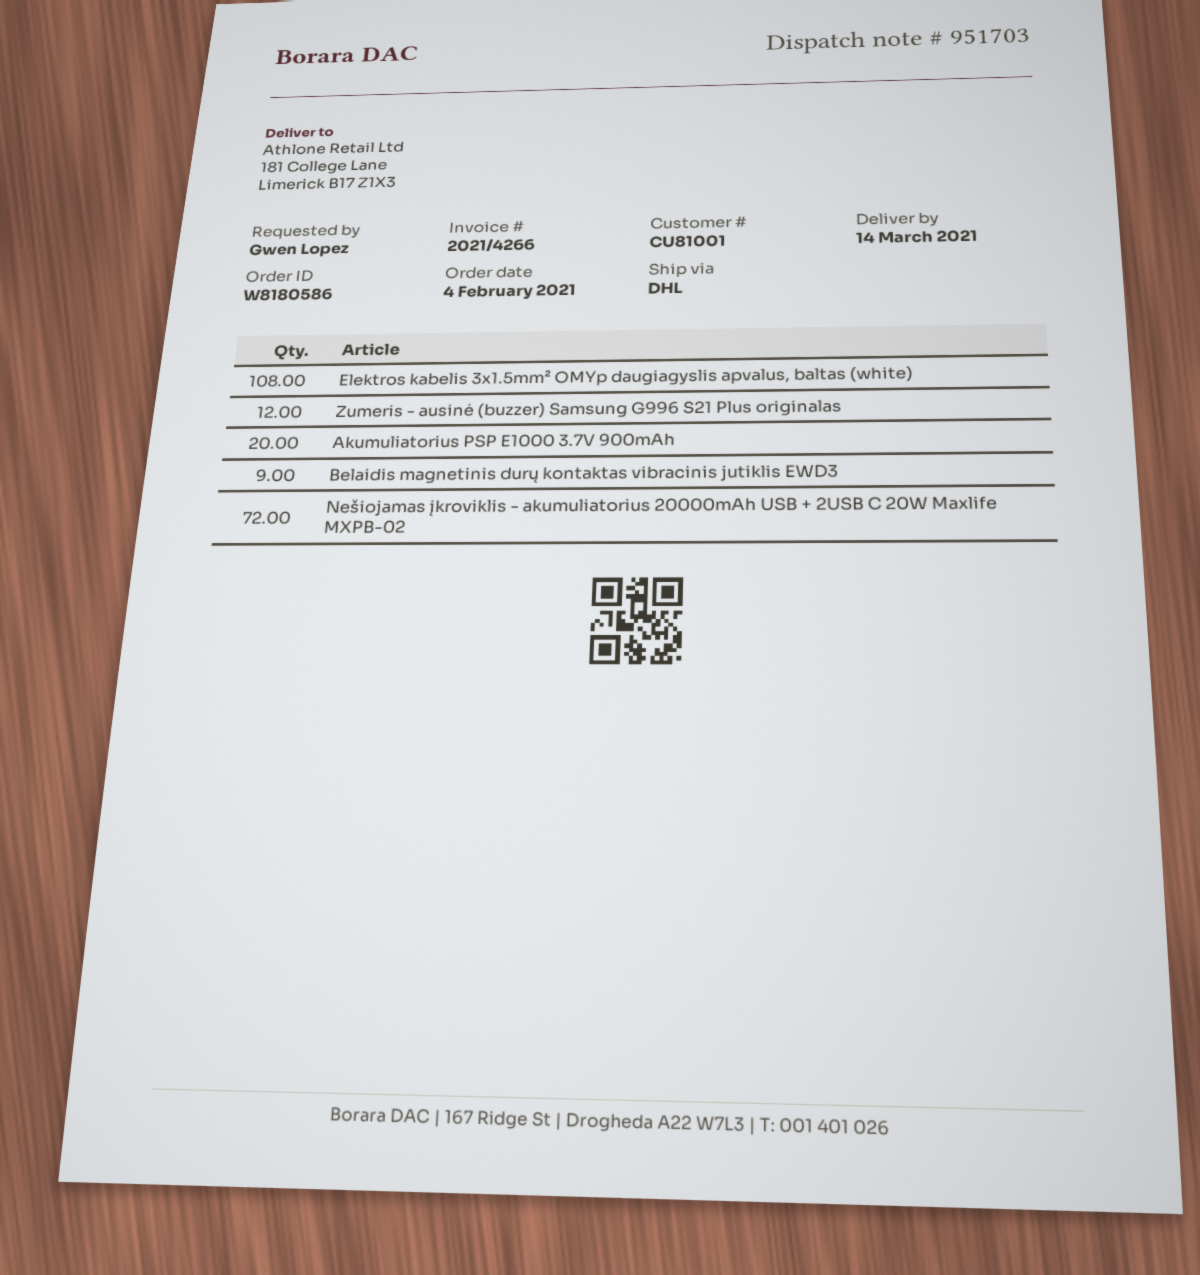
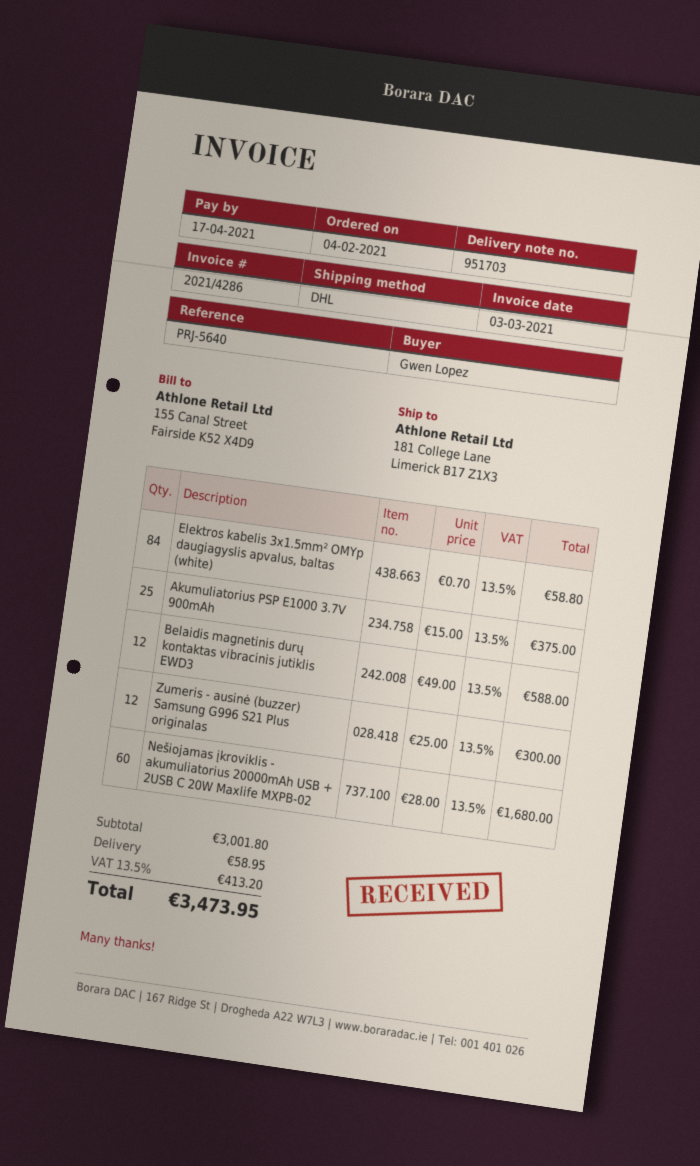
invoice number: 2021/4266 -> 2021/4286
Elektros kabelis 3x1.5mm² OMYp daugiagyslis apvalus, baltas (white): 108 -> 84
Akumuliatorius PSP E1000 3.7V 900mAh: 20 -> 25
Belaidis magnetinis durų kontaktas vibracinis jutiklis EWD3: 9 -> 12
Nešiojamas įkroviklis - akumuliatorius 20000mAh USB + 2USB C 20W Maxlife MXPB-02: 72 -> 60

